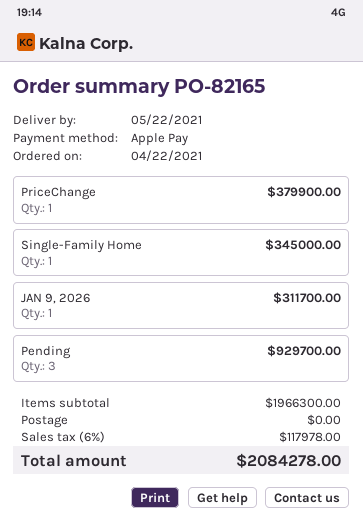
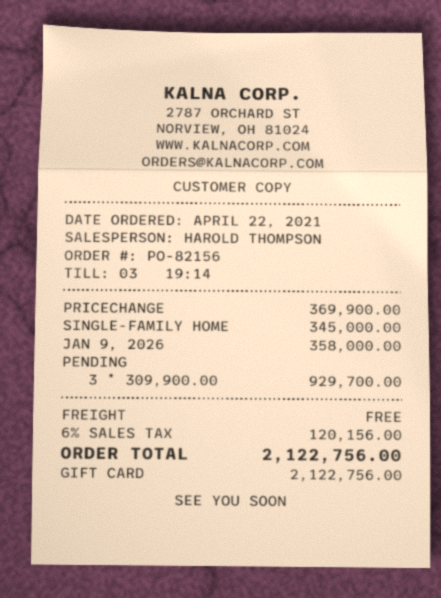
order number: PO-82165 -> PO-82156
payment method: Apple Pay -> gift card
PriceChange: 1 for 379900.00 -> 1 for 369900.00
JAN 9, 2026: 1 for 311700.00 -> 1 for 358000.00
tax: 6% = 117978.00 -> 6% = 120156.00
total: 2084278.00 -> 2122756.00

